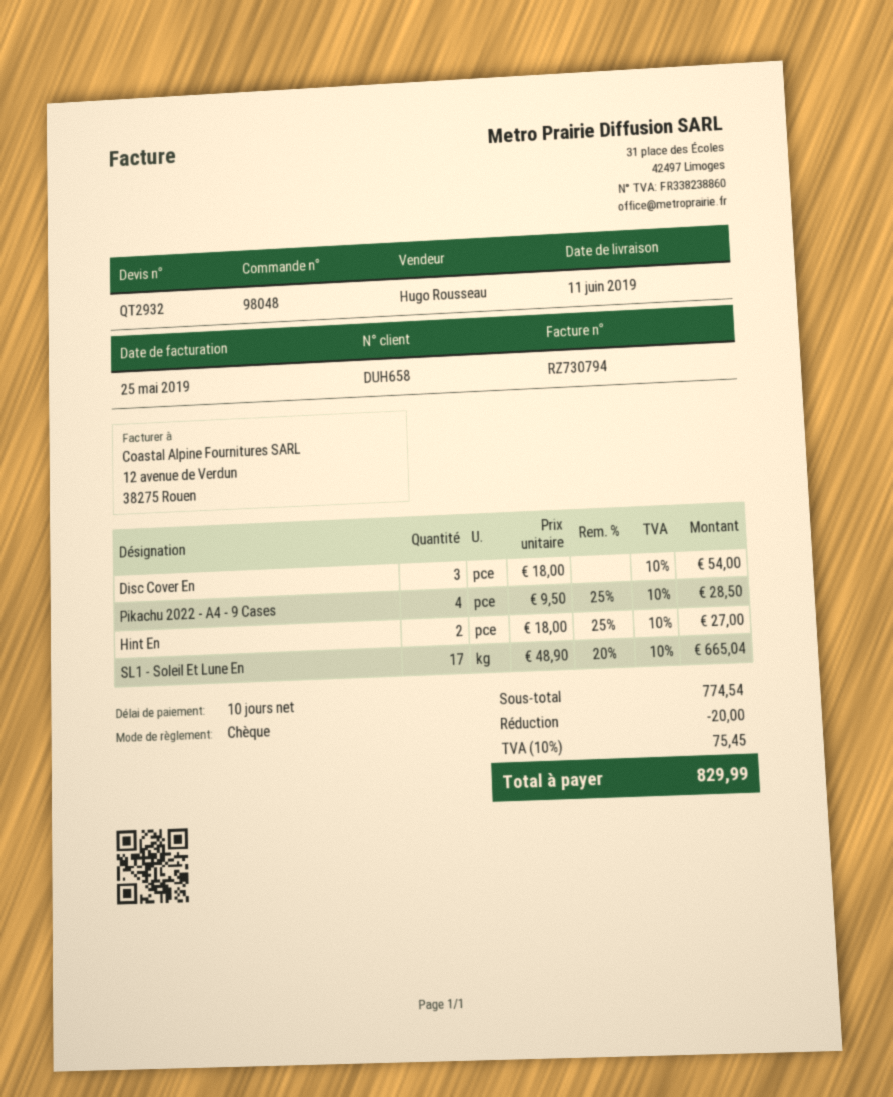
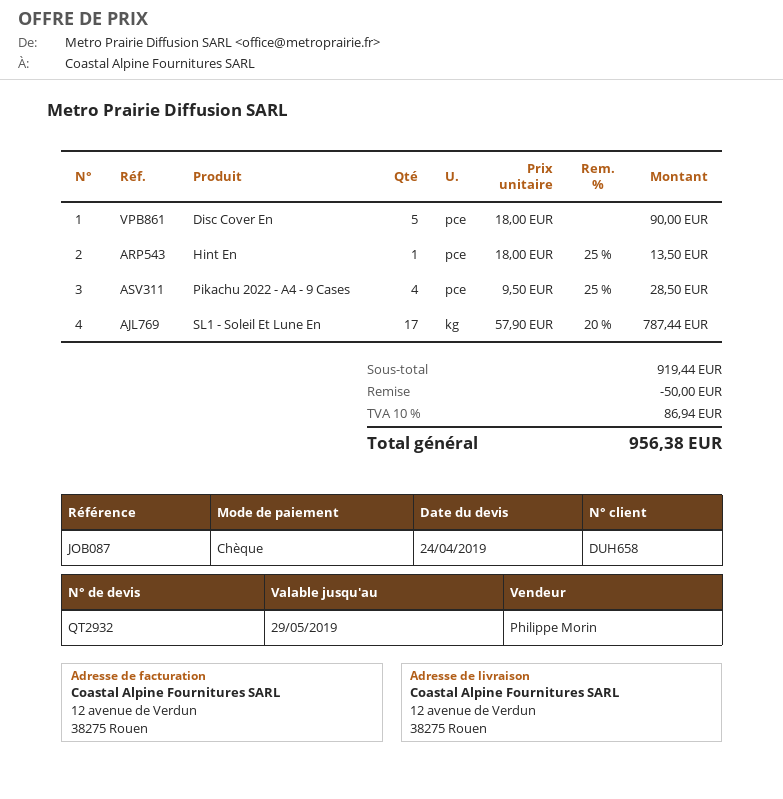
sales rep: Hugo Rousseau -> Philippe Morin
Disc Cover En: 3 x 18.00 = 54.00 -> 5 x 18.00 = 90.00
Hint En: 2 x 18.00 - 25% = 27.00 -> 1 x 18.00 - 25% = 13.50
SL1 - Soleil Et Lune En: 17 x 48.90 - 20% = 665.04 -> 17 x 57.90 - 20% = 787.44
subtotal: 774.54 -> 919.44
discount: 20.00 -> 50.00
tax: 10% = 75.45 -> 10% = 86.94
total: 829.99 -> 956.38

